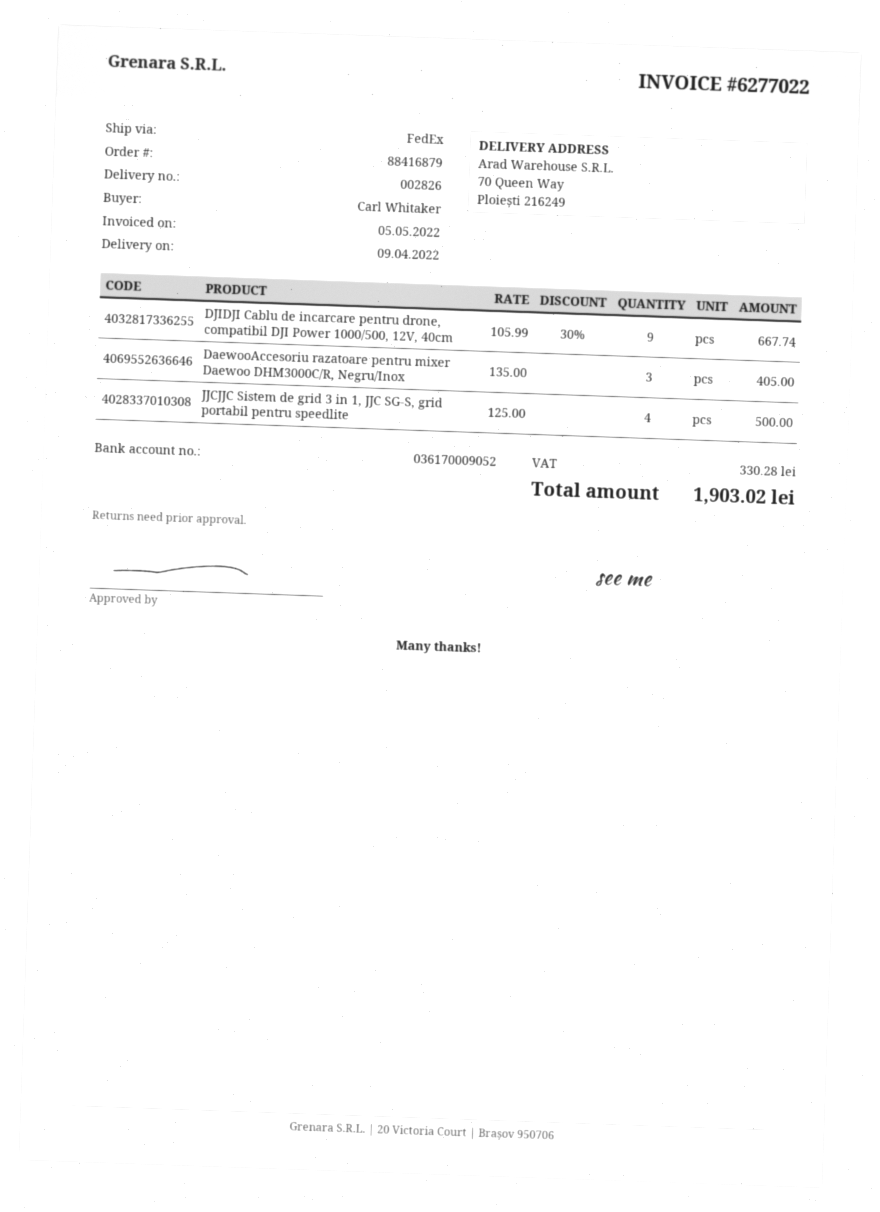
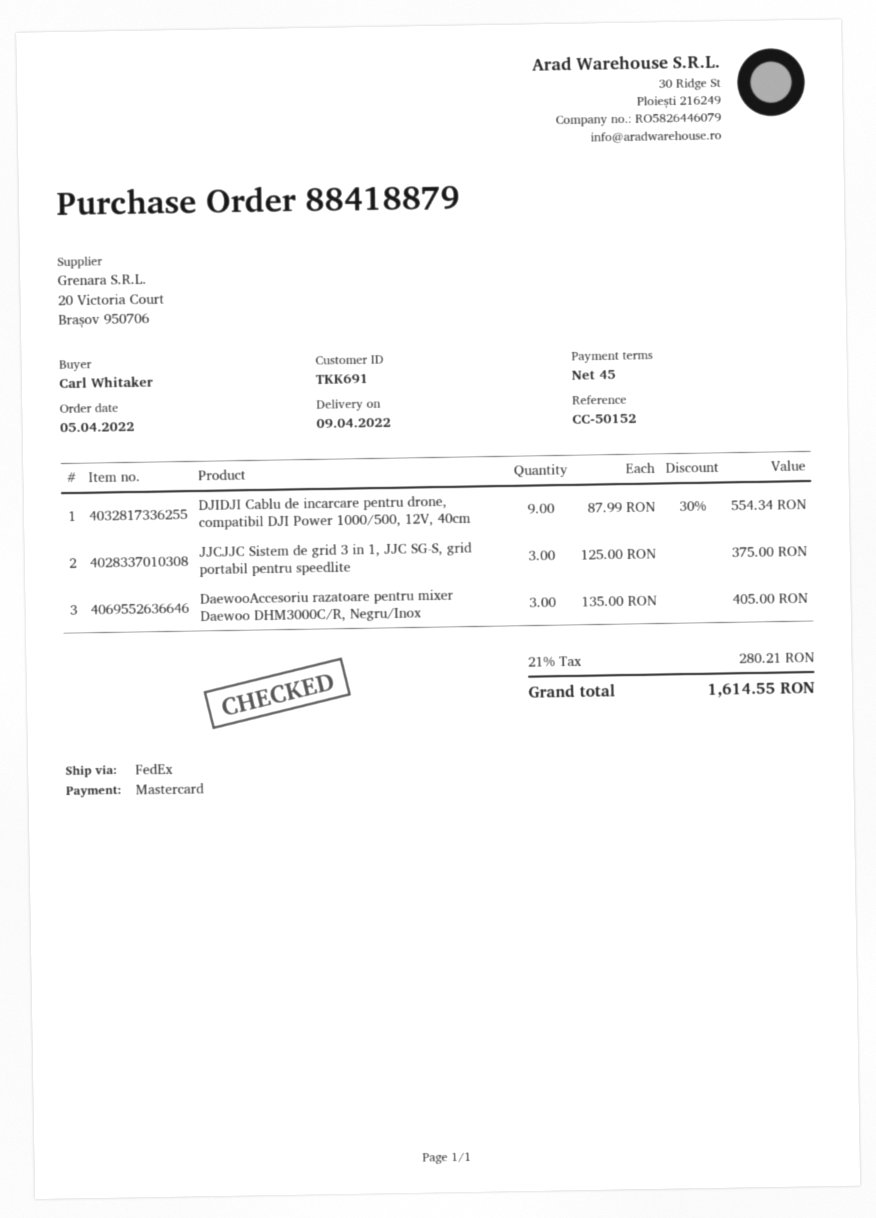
order number: 88416879 -> 88418879
DJIDJI Cablu de incarcare pentru drone, compatibil DJI Power 1000/500, 12V, 40cm: 9 x 105.99 - 30% = 667.74 -> 9 x 87.99 - 30% = 554.34
JJCJJC Sistem de grid 3 in 1, JJC SG-S, grid portabil pentru speedlite: 4 x 125.00 = 500.00 -> 3 x 125.00 = 375.00
tax: 330.28 -> 280.21
total: 1903.02 -> 1614.55

